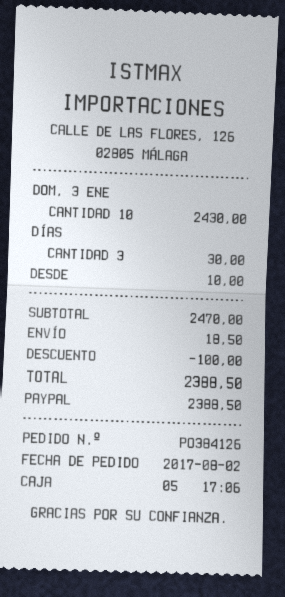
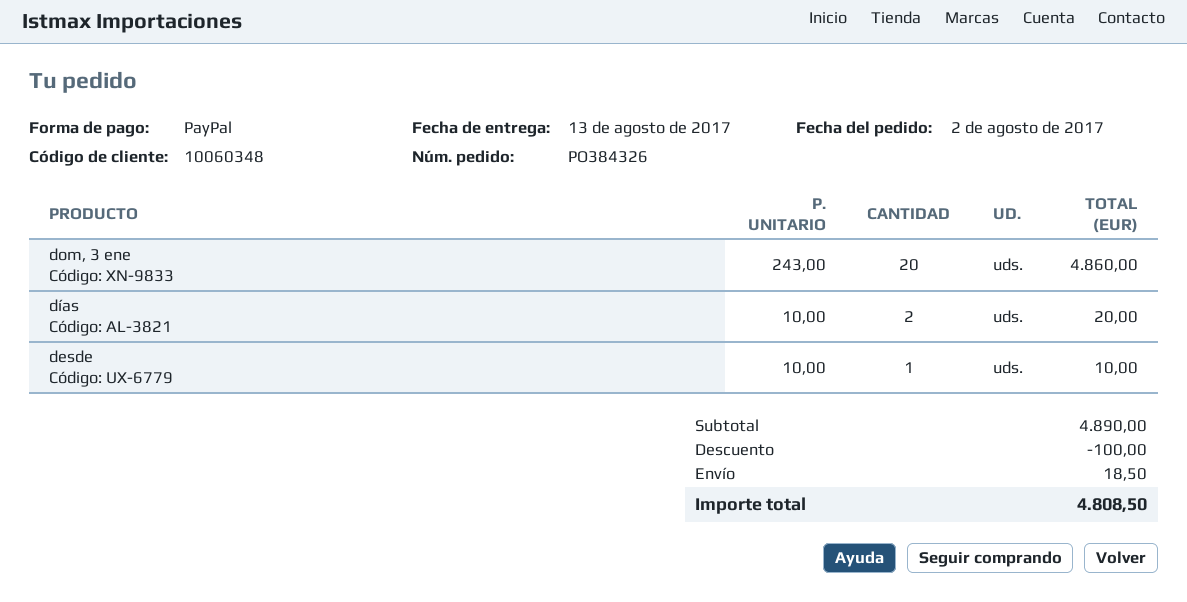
order number: PO384126 -> PO384326
DOM, 3 ENE: 10 for 2430.00 -> 20 for 4860.00
DÍAS: 3 for 30.00 -> 2 for 20.00
subtotal: 2470.00 -> 4890.00
total: 2388.50 -> 4808.50

